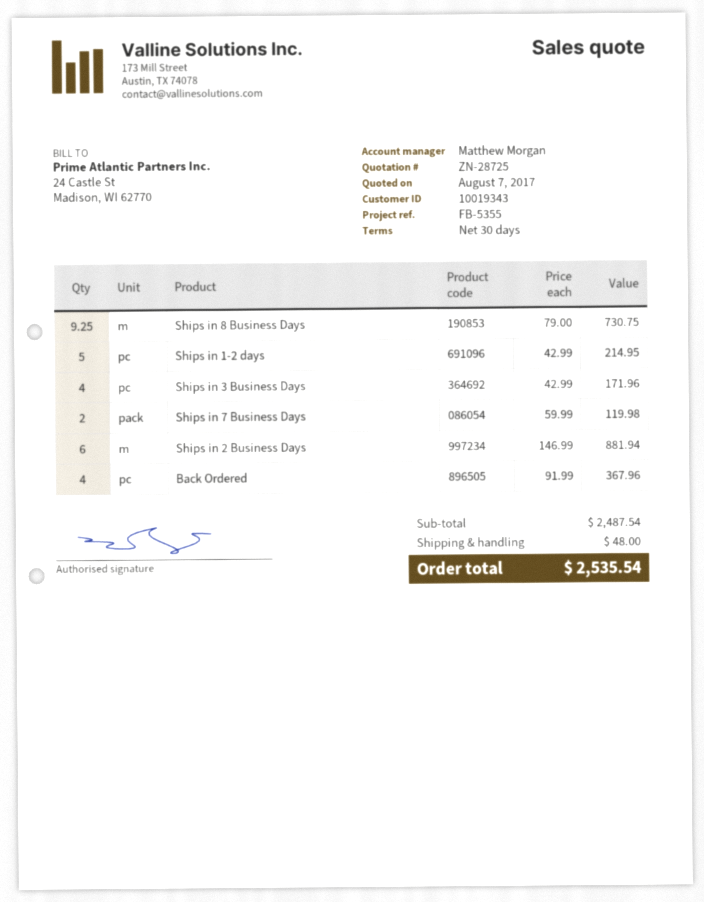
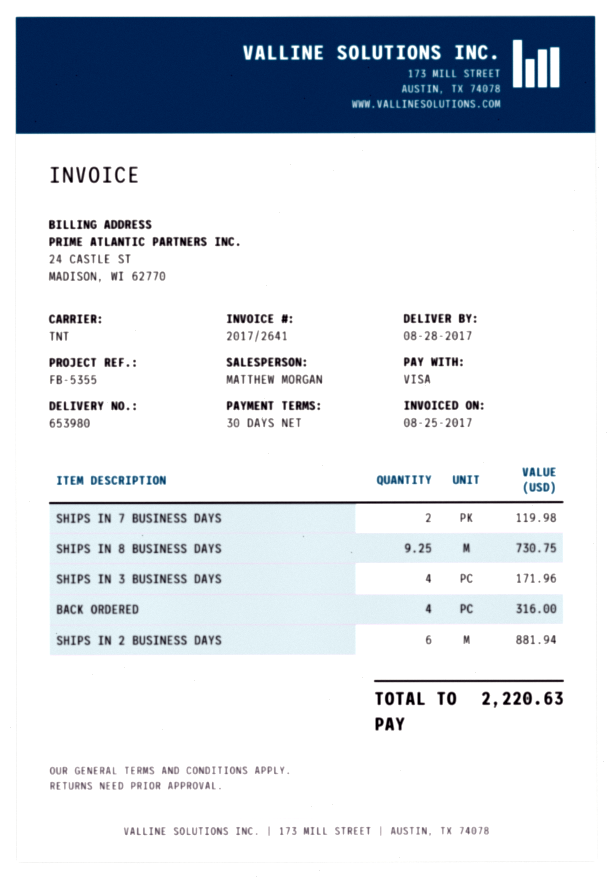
Ships in 1-2 days: 5 for 214.95 -> none
Back Ordered: 4 for 367.96 -> 4 for 316.00
shipping: 48.00 -> none
total: 2535.54 -> 2220.63

